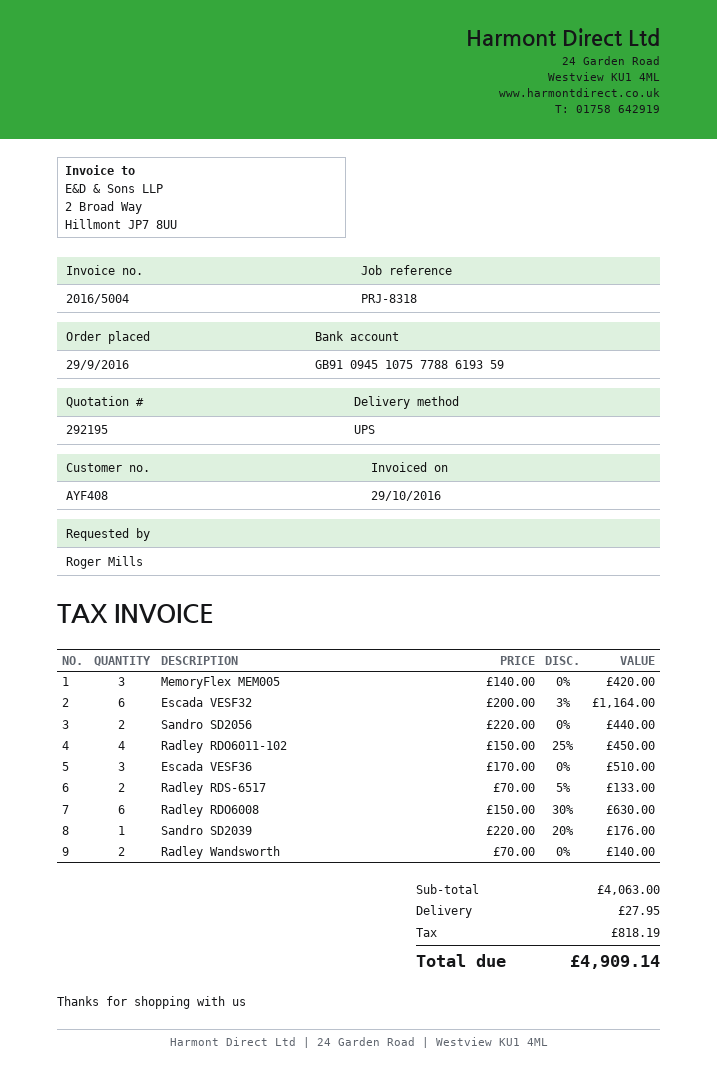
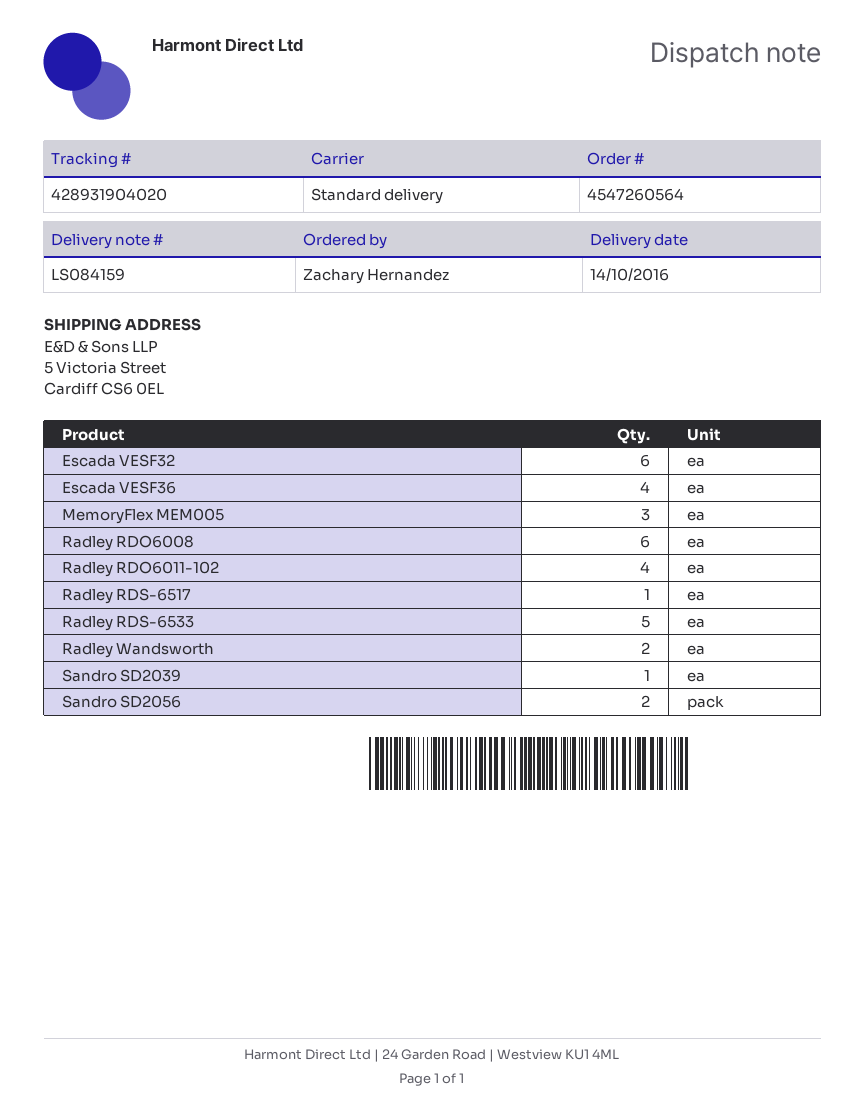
ordered by: Roger Mills -> Zachary Hernandez
shipping method: UPS -> standard
Escada VESF36: 3 -> 4
Radley RDS-6517: 2 -> 1
Radley RDS-6533: none -> 5

